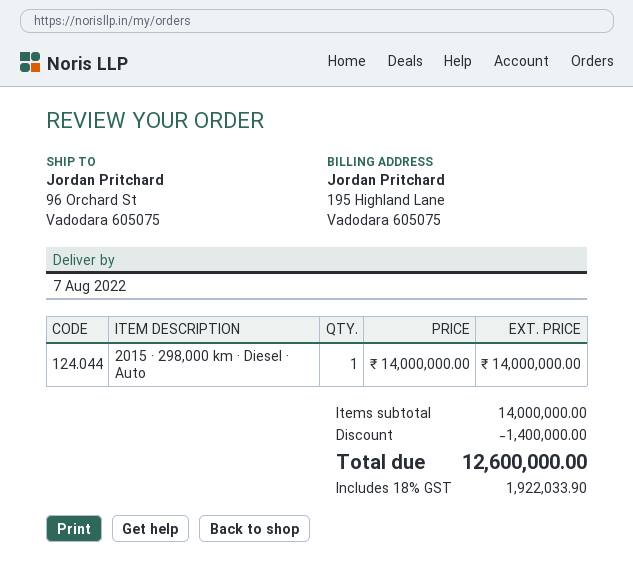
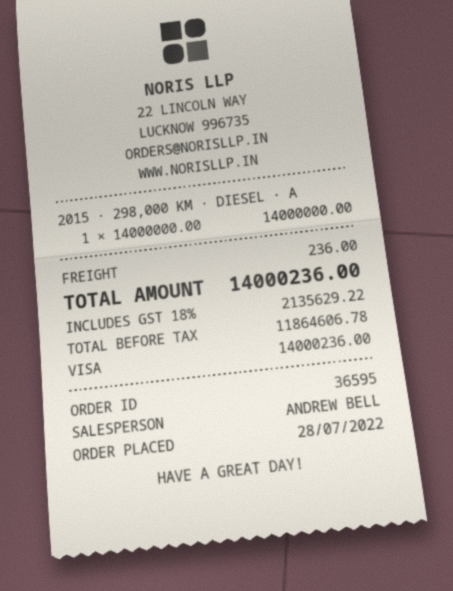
discount: 1400000.00 -> none
shipping: none -> 236.00
tax: 18% = 1922033.90 -> 18% = 2135629.22
total: 12600000.00 -> 14000236.00

